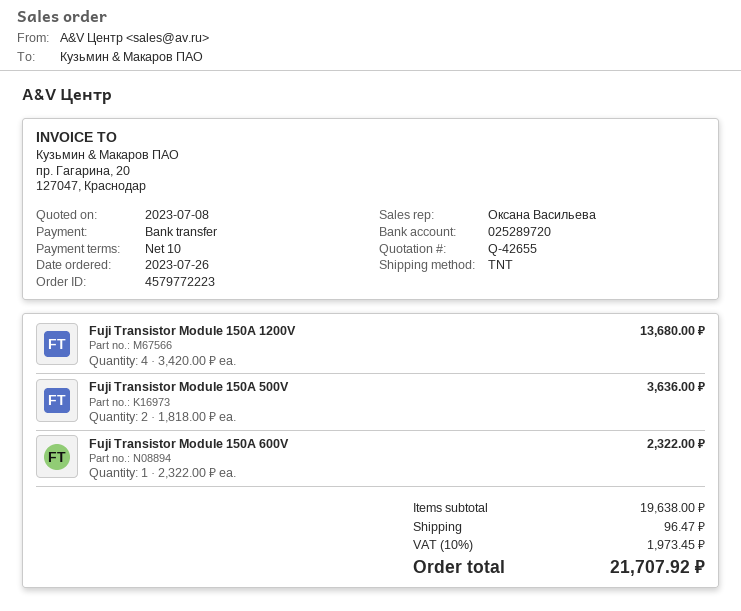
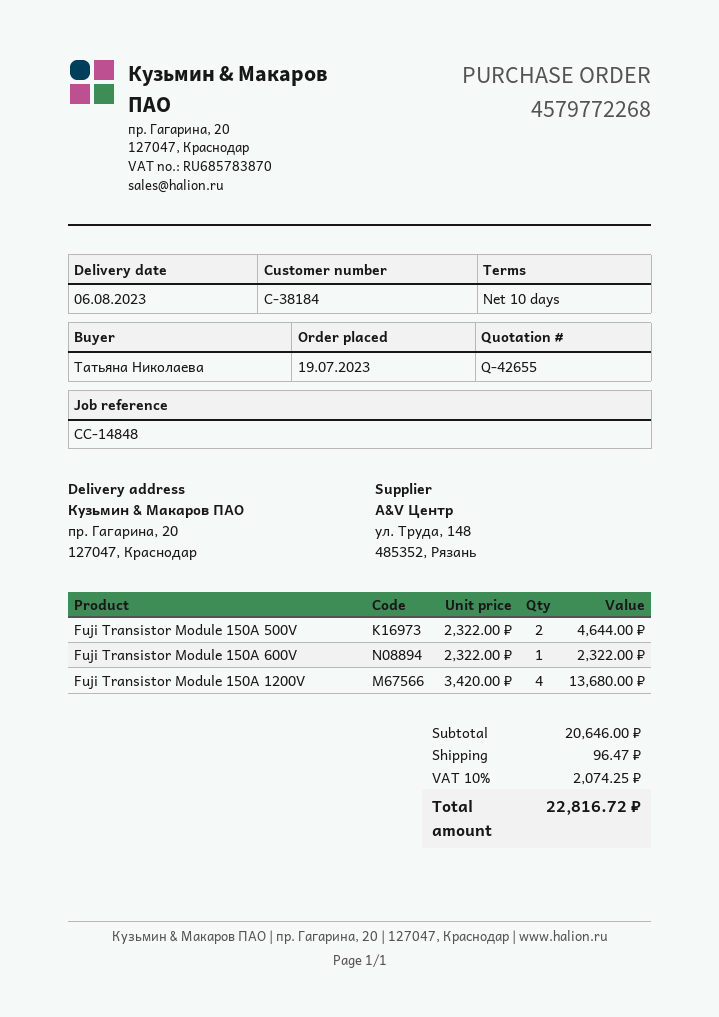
order number: 4579772223 -> 4579772268
order date: 2023-07-26 -> 2023-07-19
Fuji Transistor Module 150A 500V: 2 x 1818.00 = 3636.00 -> 2 x 2322.00 = 4644.00
subtotal: 19638.00 -> 20646.00
tax: 10% = 1973.45 -> 10% = 2074.25
total: 21707.92 -> 22816.72

